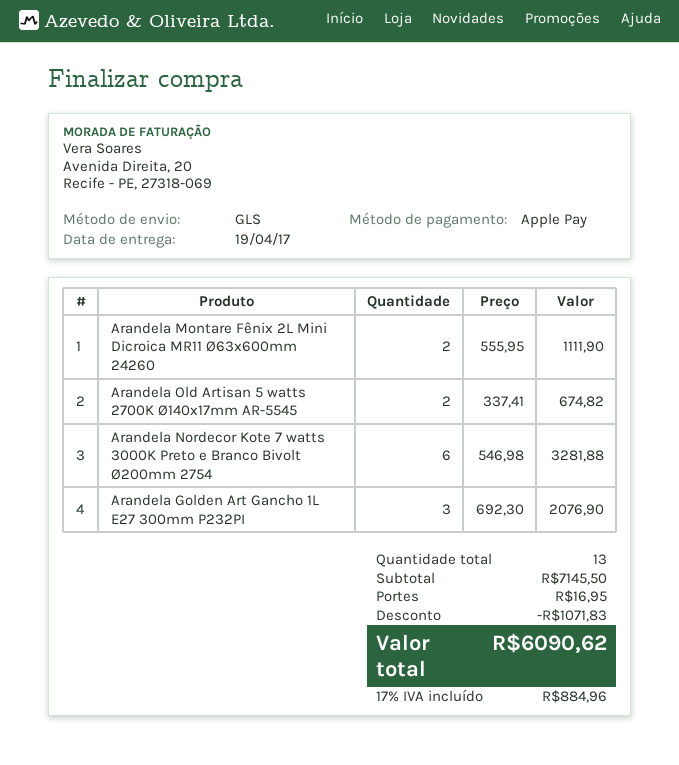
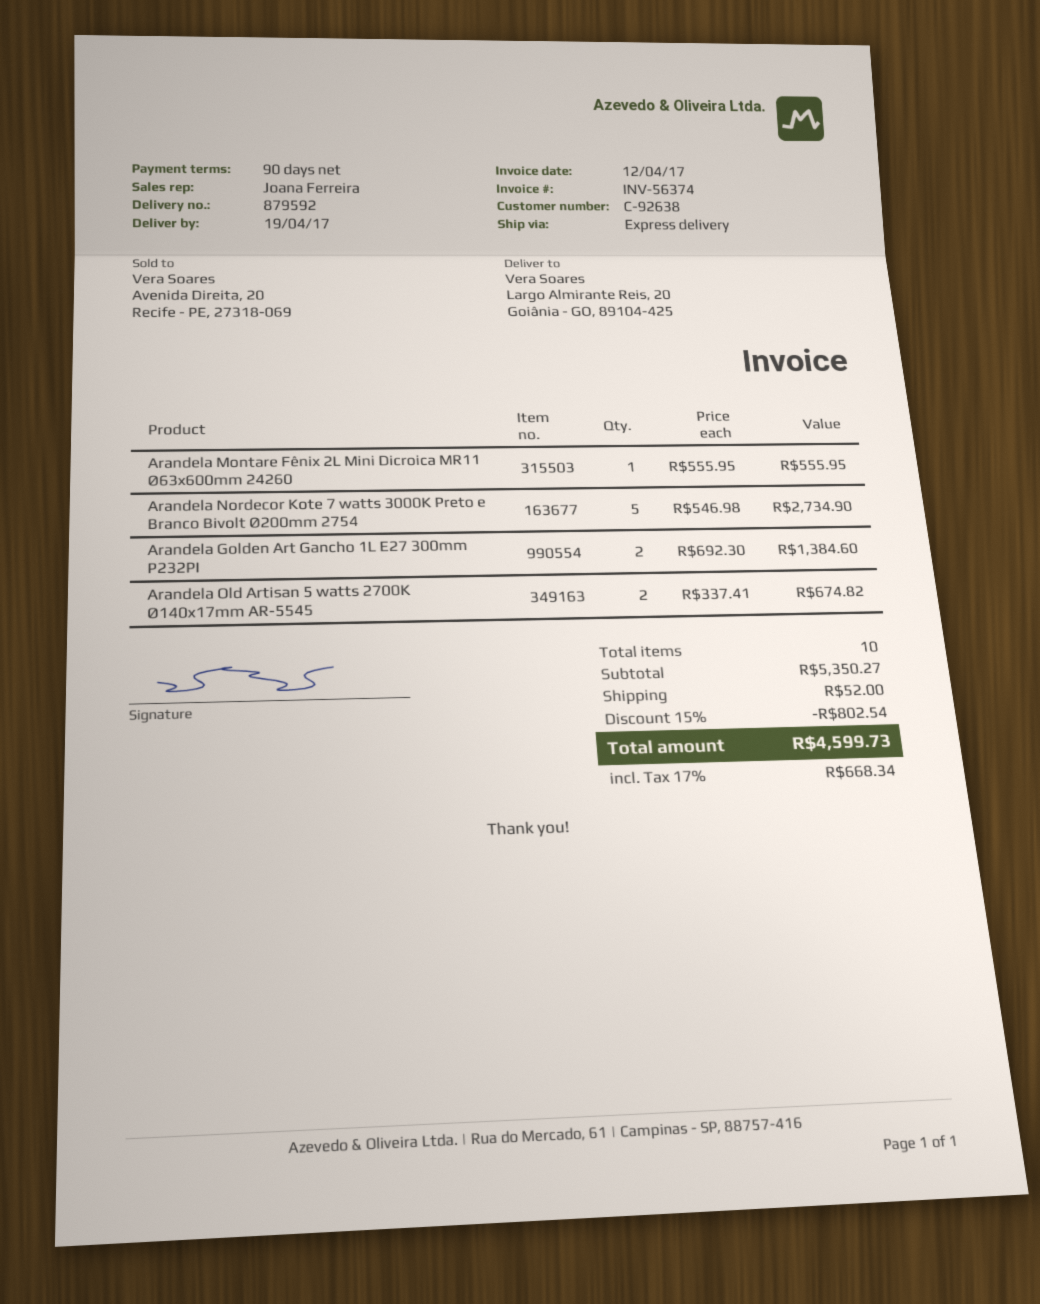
shipping method: GLS -> express
Arandela Montare Fênix 2L Mini Dicroica MR11 Ø63x600mm 24260: 2 x 555.95 = 1111.90 -> 1 x 555.95 = 555.95
Arandela Nordecor Kote 7 watts 3000K Preto e Branco Bivolt Ø200mm 2754: 6 x 546.98 = 3281.88 -> 5 x 546.98 = 2734.90
Arandela Golden Art Gancho 1L E27 300mm P232PI: 3 x 692.30 = 2076.90 -> 2 x 692.30 = 1384.60
total quantity: 13 -> 10
subtotal: 7145.50 -> 5350.27
discount: 1071.83 -> 802.54
shipping: 16.95 -> 52.00
tax: 17% = 884.96 -> 17% = 668.34
total: 6090.62 -> 4599.73

